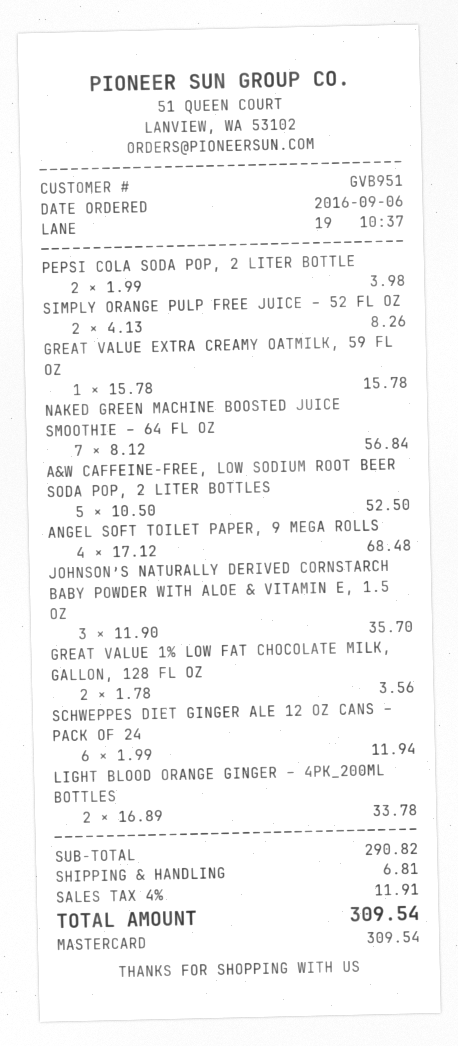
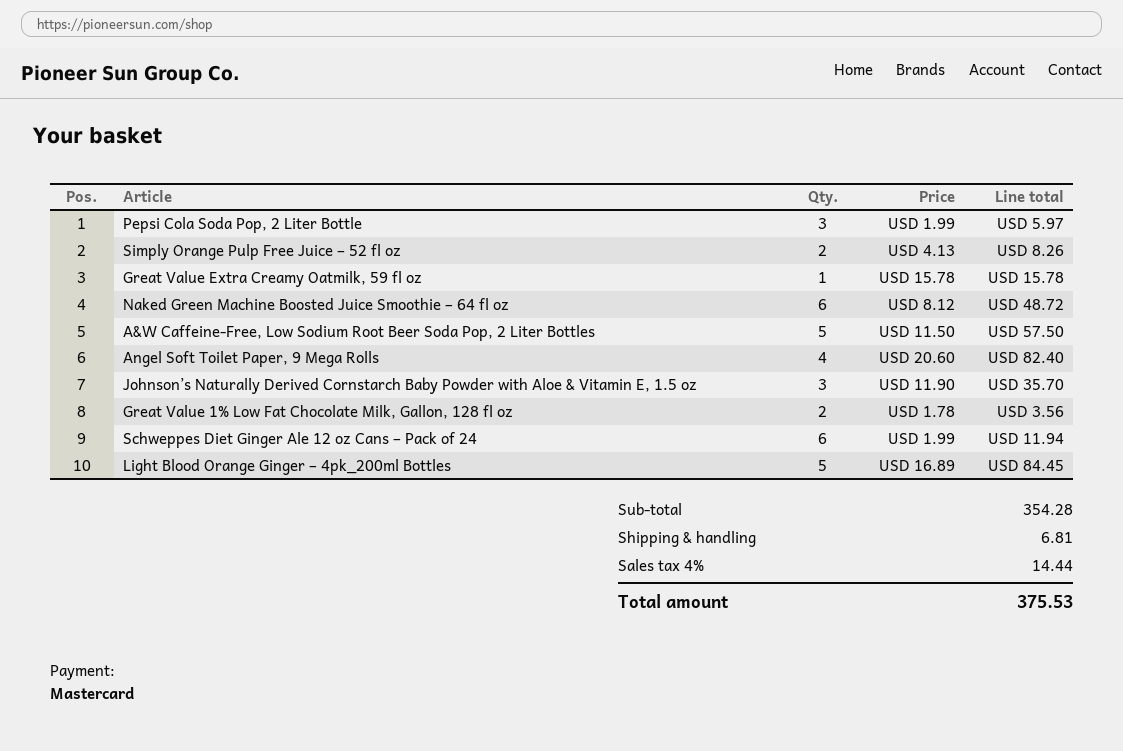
PEPSI COLA SODA POP, 2 LITER BOTTLE: 2 x 1.99 = 3.98 -> 3 x 1.99 = 5.97
NAKED GREEN MACHINE BOOSTED JUICE SMOOTHIE – 64 FL OZ: 7 x 8.12 = 56.84 -> 6 x 8.12 = 48.72
A&W CAFFEINE-FREE, LOW SODIUM ROOT BEER SODA POP, 2 LITER BOTTLES: 5 x 10.50 = 52.50 -> 5 x 11.50 = 57.50
ANGEL SOFT TOILET PAPER, 9 MEGA ROLLS: 4 x 17.12 = 68.48 -> 4 x 20.60 = 82.40
LIGHT BLOOD ORANGE GINGER – 4PK_200ML BOTTLES: 2 x 16.89 = 33.78 -> 5 x 16.89 = 84.45
subtotal: 290.82 -> 354.28
tax: 4% = 11.91 -> 4% = 14.44
total: 309.54 -> 375.53

